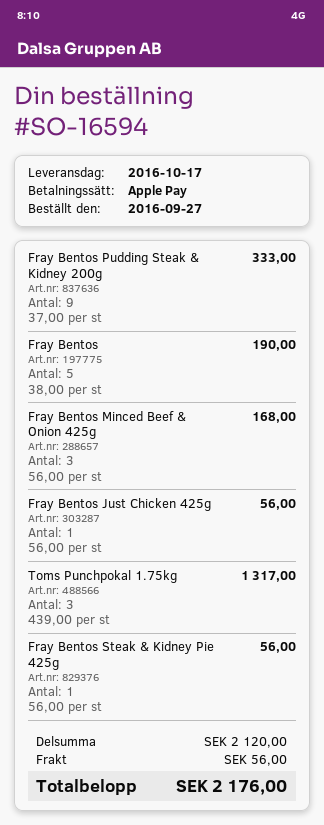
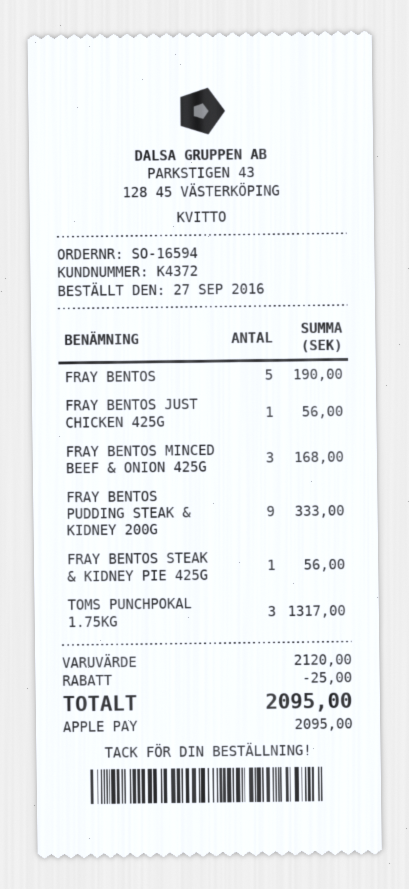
discount: none -> 25.00
shipping: 56.00 -> none
total: 2176.00 -> 2095.00

